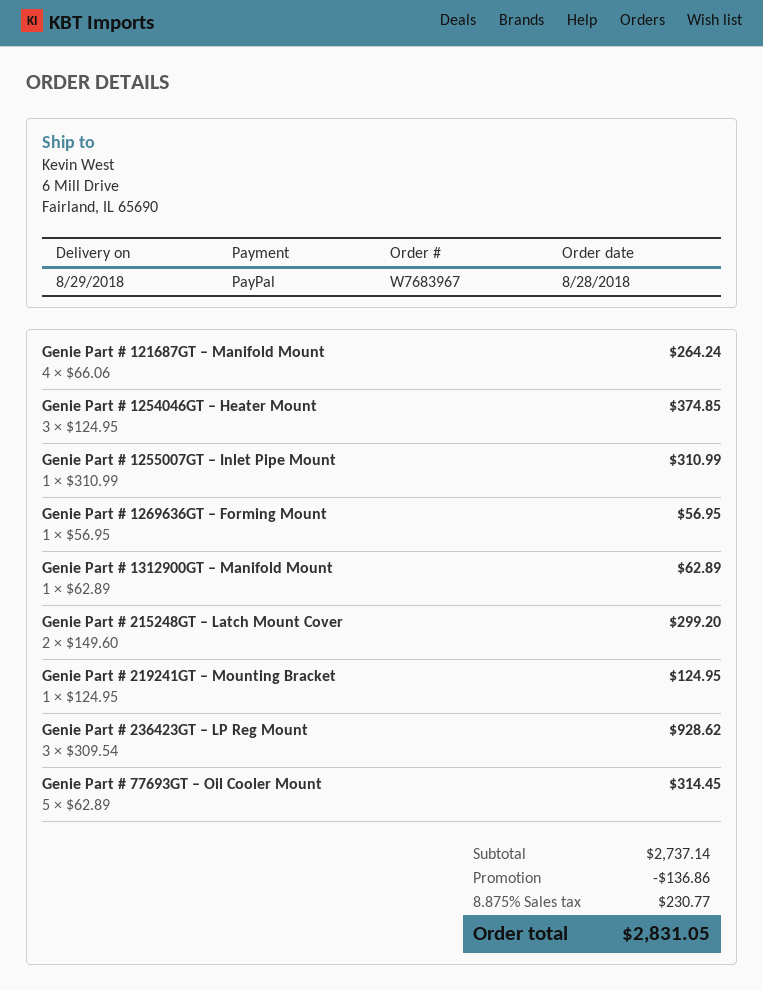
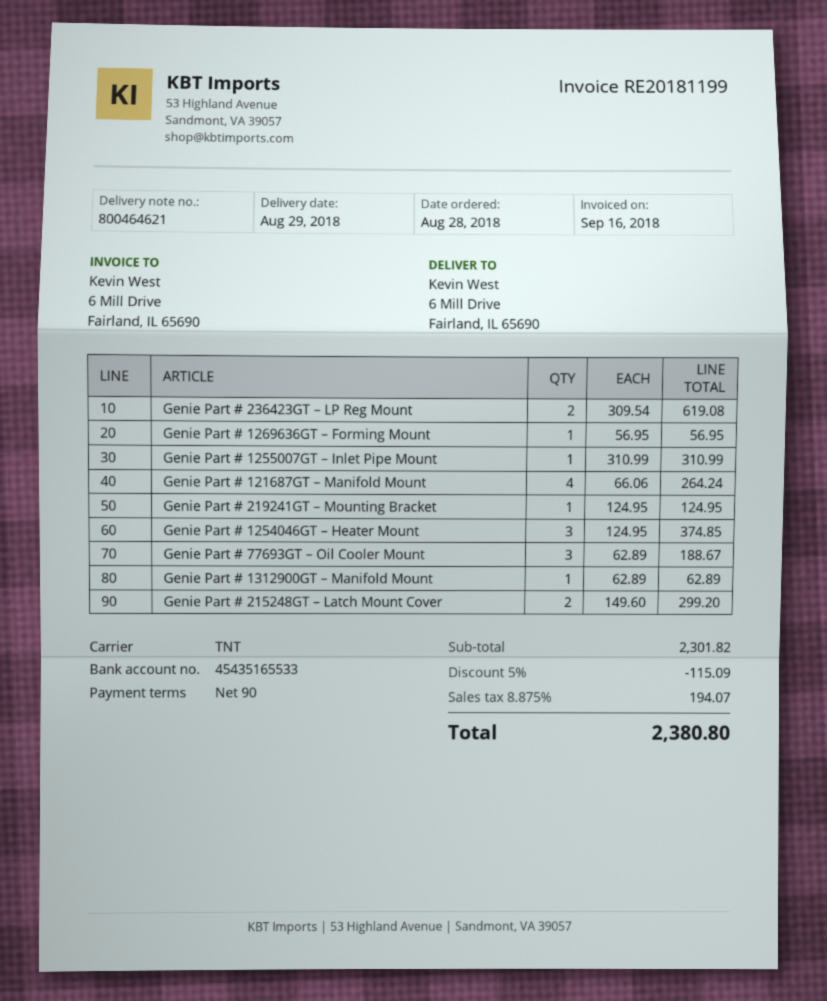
Genie Part # 236423GT – LP Reg Mount: 3 x 309.54 = 928.62 -> 2 x 309.54 = 619.08
Genie Part # 77693GT – Oil Cooler Mount: 5 x 62.89 = 314.45 -> 3 x 62.89 = 188.67
subtotal: 2737.14 -> 2301.82
discount: 136.86 -> 115.09
tax: 8.875% = 230.77 -> 8.875% = 194.07
total: 2831.05 -> 2380.80

